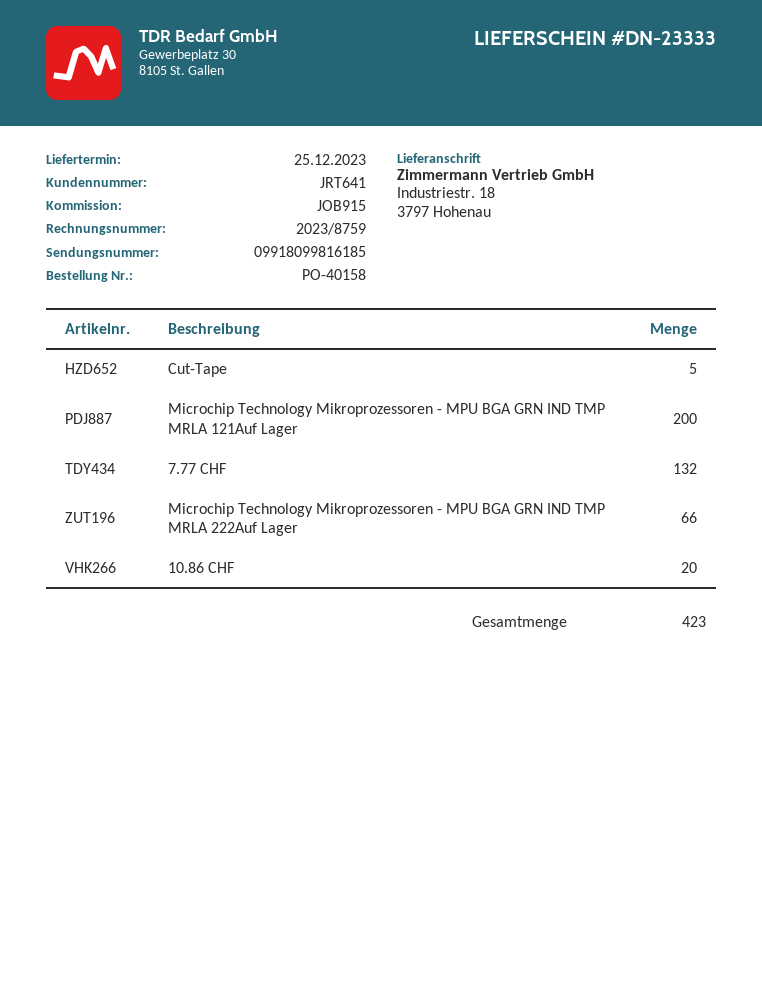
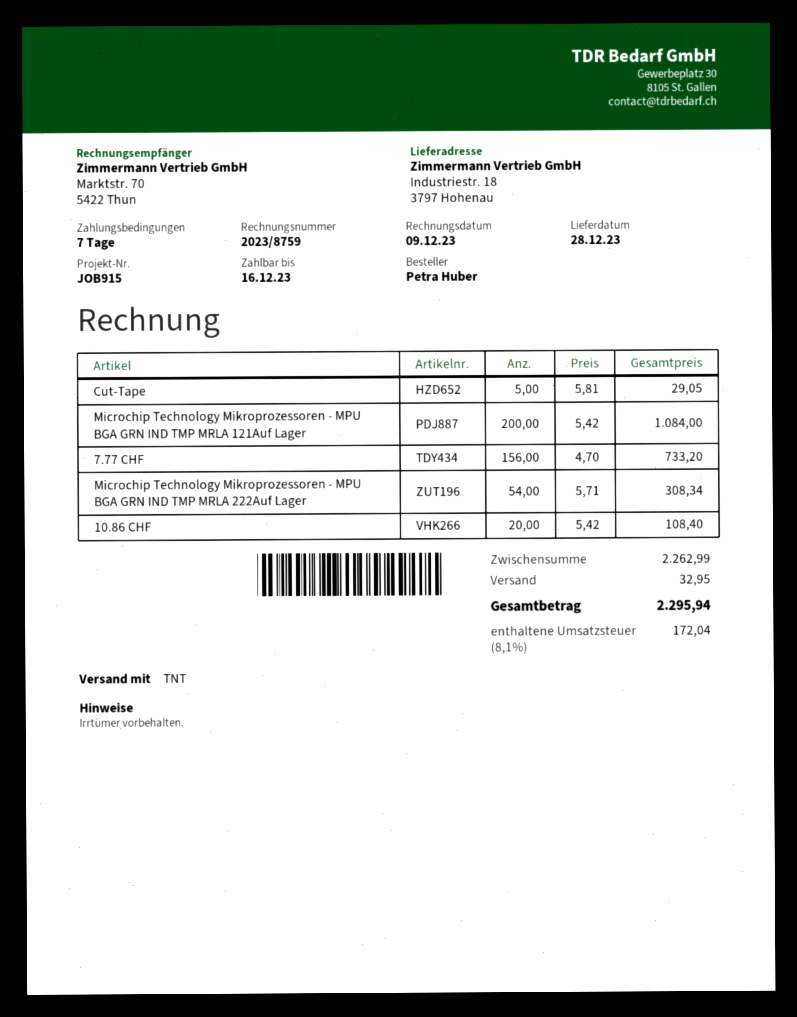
delivery date: 2023-12-25 -> 2023-12-28
7.77 CHF: 132 -> 156
Microchip Technology Mikroprozessoren - MPU BGA GRN IND TMP MRLA 222Auf Lager: 66 -> 54

